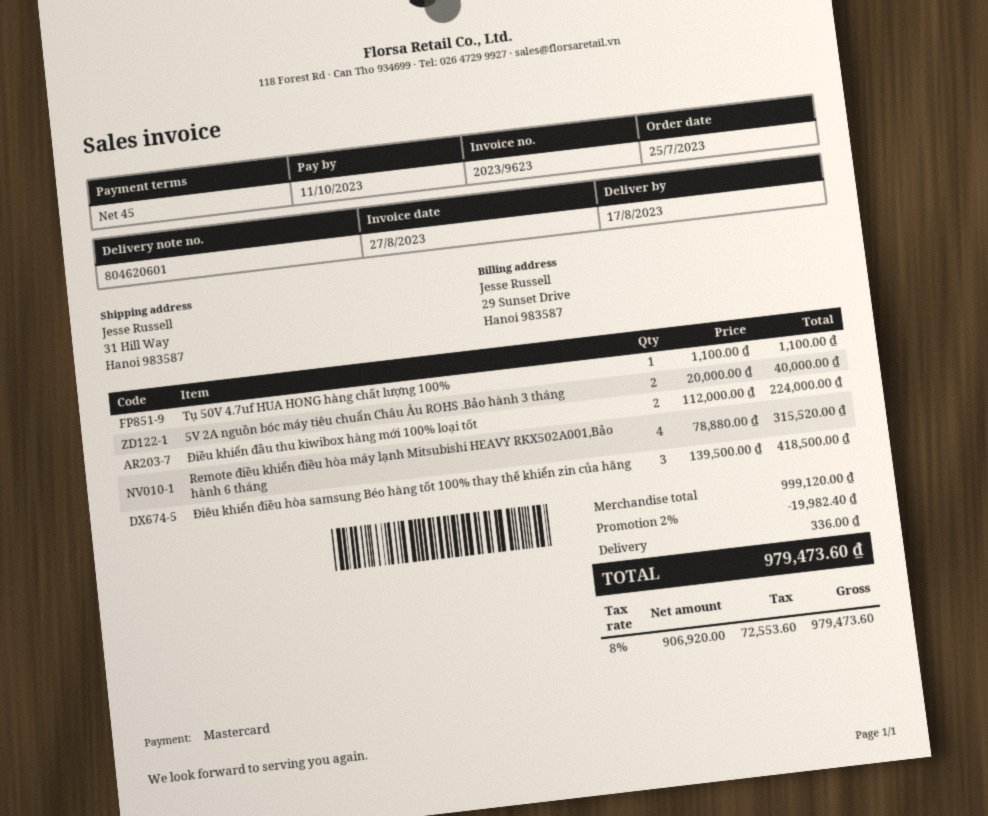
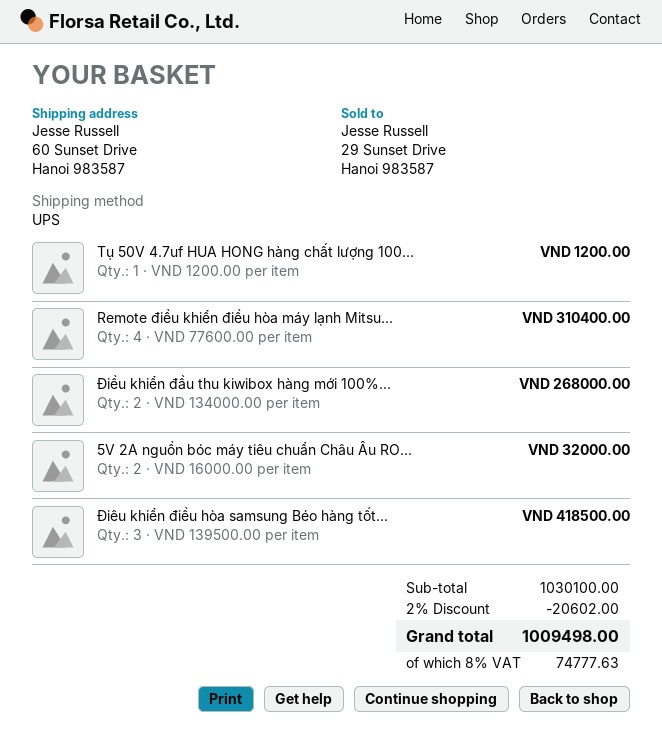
ship to: 31 Hill Way, Hanoi 983587 -> 60 Sunset Drive, Hanoi 983587
Tụ 50V 4.7uf HUA HONG hàng chất lượng 100%: 1 x 1100.00 = 1100.00 -> 1 x 1200.00 = 1200.00
5V 2A nguồn bóc máy tiêu chuẩn Châu Âu ROHS .Bảo hành 3 tháng: 2 x 20000.00 = 40000.00 -> 2 x 16000.00 = 32000.00
Điều khiển đầu thu kiwibox hàng mới 100% loại tốt: 2 x 112000.00 = 224000.00 -> 2 x 134000.00 = 268000.00
Remote điều khiển điều hòa máy lạnh Mitsubishi HEAVY RKX502A001,Bảo hành 6 tháng: 4 x 78880.00 = 315520.00 -> 4 x 77600.00 = 310400.00
subtotal: 999120.00 -> 1030100.00
discount: 2% = 19982.40 -> 2% = 20602.00
shipping: 336.00 -> none
tax: 8% = 72553.60 -> 8% = 74777.63
total: 979473.60 -> 1009498.00

